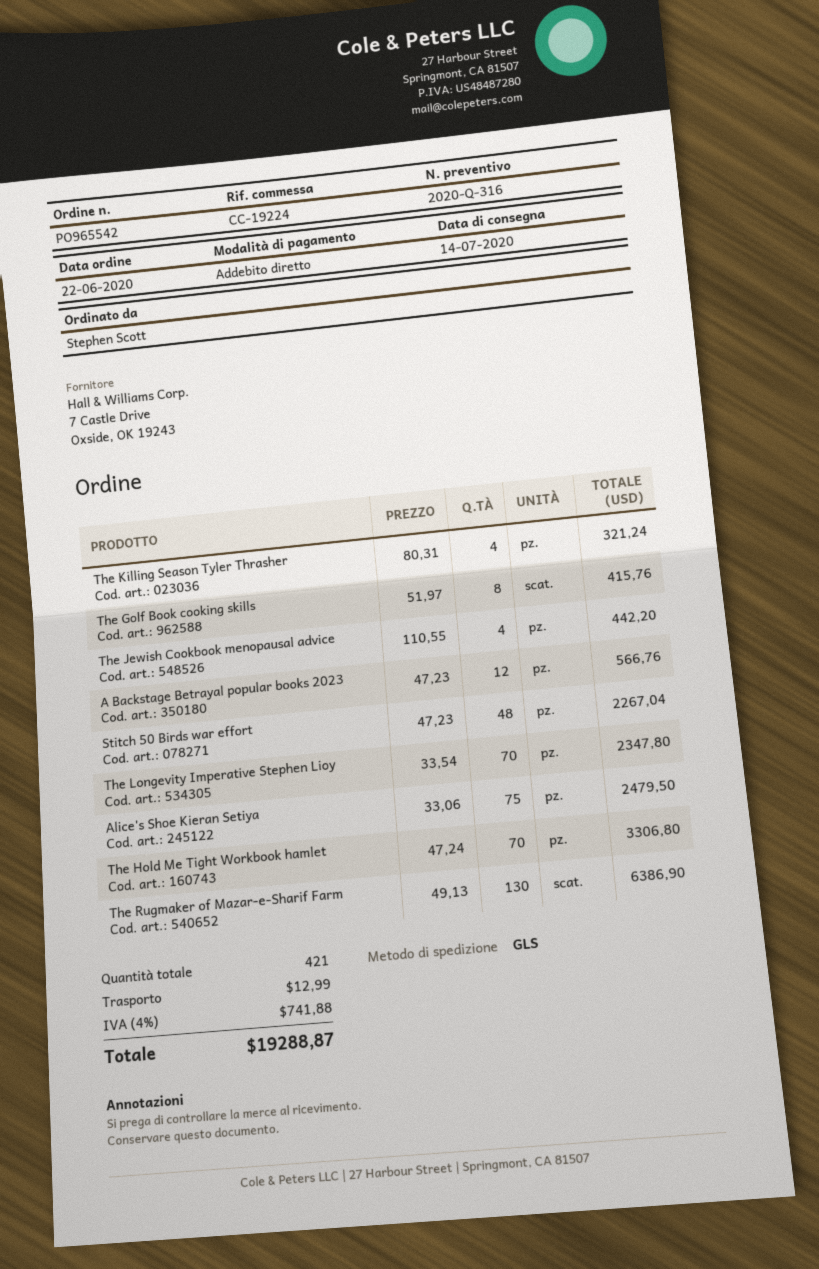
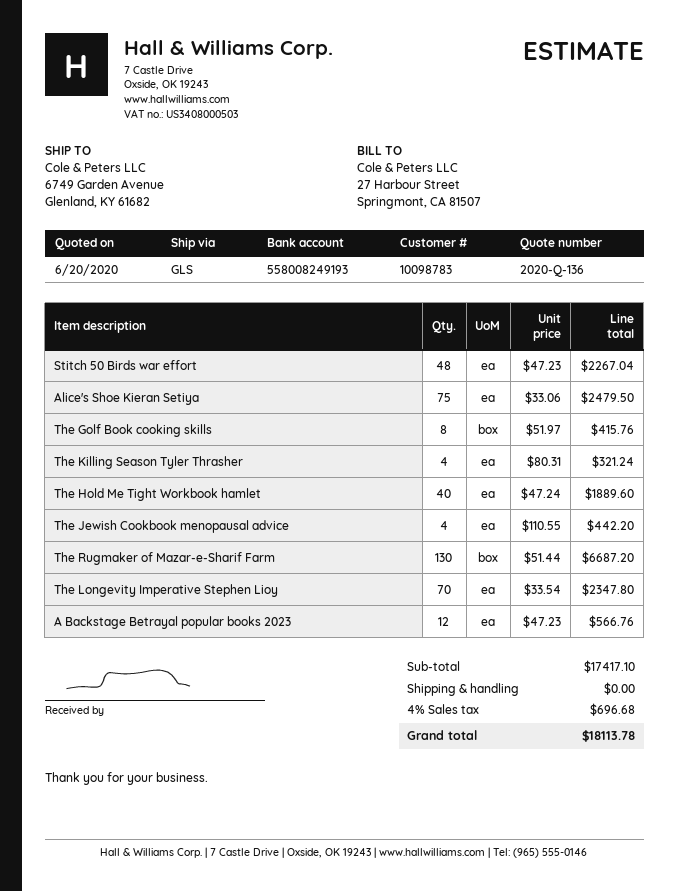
quote number: 2020-Q-316 -> 2020-Q-136
The Hold Me Tight Workbook hamlet: 70 x 47.24 = 3306.80 -> 40 x 47.24 = 1889.60
The Rugmaker of Mazar-e-Sharif Farm: 130 x 49.13 = 6386.90 -> 130 x 51.44 = 6687.20
shipping: 12.99 -> 0.00
tax: 4% = 741.88 -> 4% = 696.68
total: 19288.87 -> 18113.78

